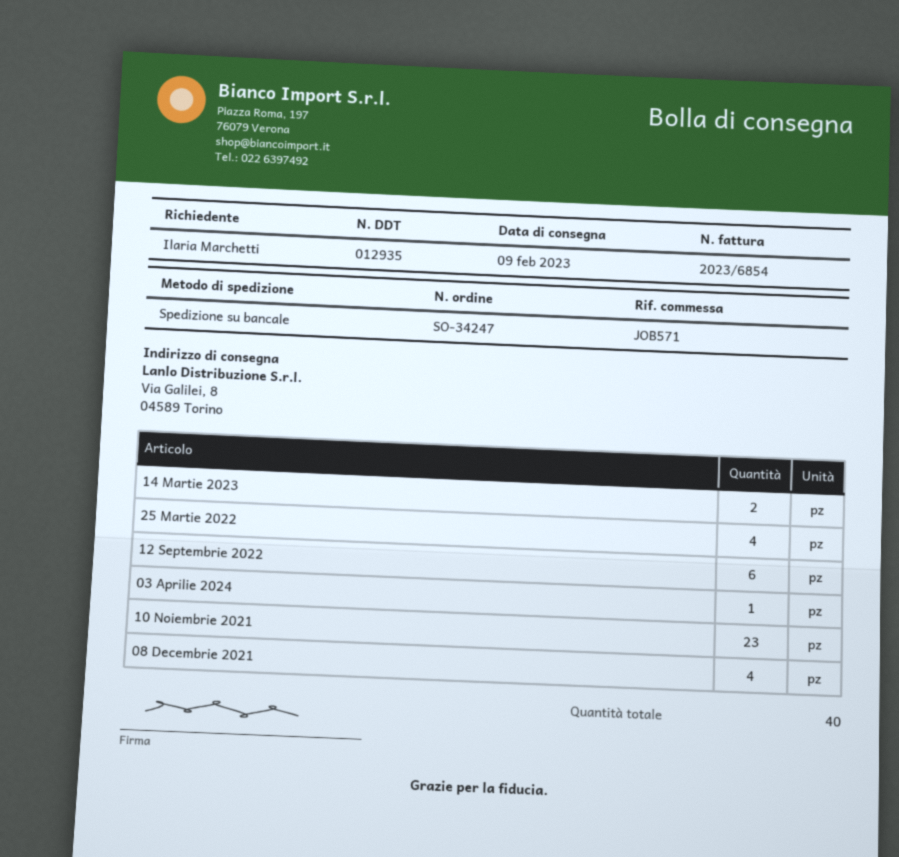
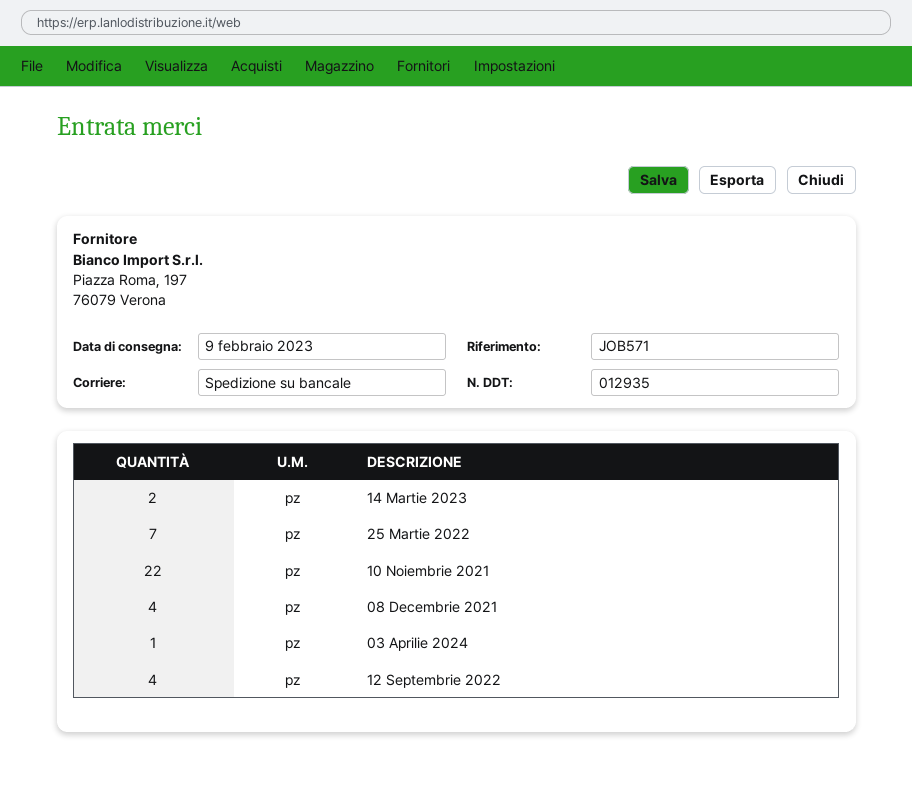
25 Martie 2022: 4 -> 7
12 Septembrie 2022: 6 -> 4
10 Noiembrie 2021: 23 -> 22

